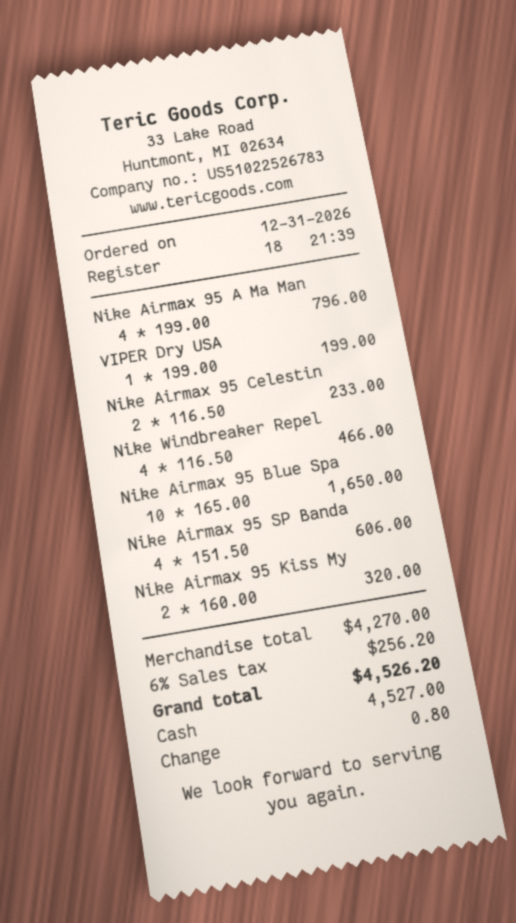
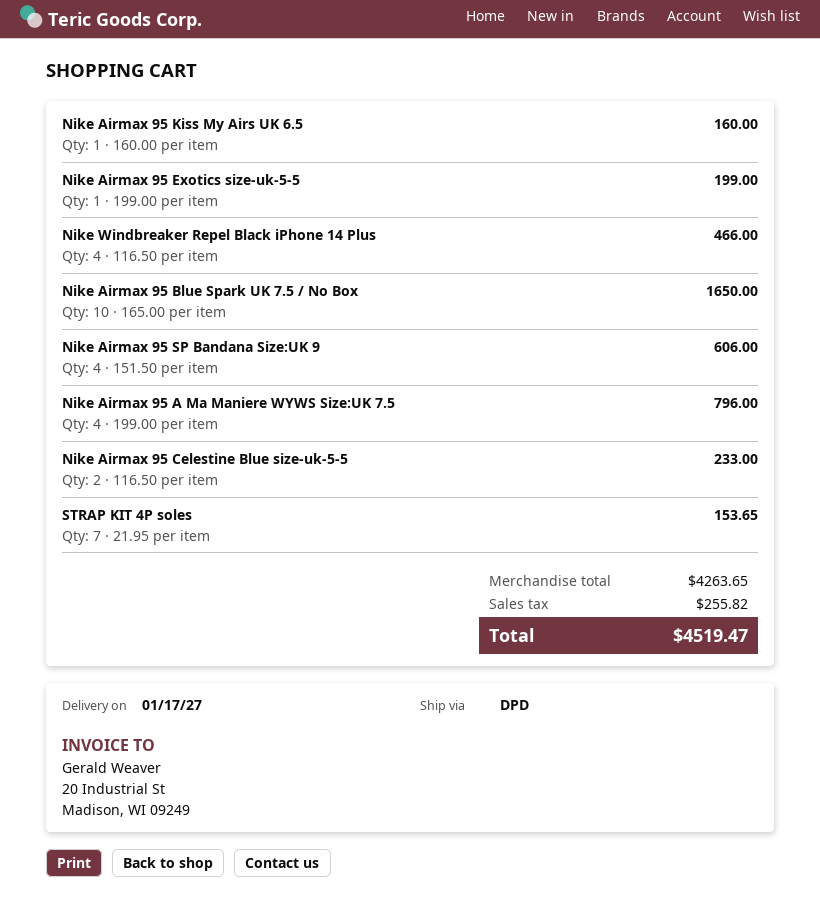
VIPER Dry USA: 1 x 199.00 = 199.00 -> none
Nike Airmax 95 Kiss My: 2 x 160.00 = 320.00 -> 1 x 160.00 = 160.00
Nike Airmax 95 Exotics size-uk-5-5: none -> 1 x 199.00 = 199.00
STRAP KIT 4P soles: none -> 7 x 21.95 = 153.65
subtotal: 4270.00 -> 4263.65
tax: 256.20 -> 255.82
total: 4526.20 -> 4519.47

